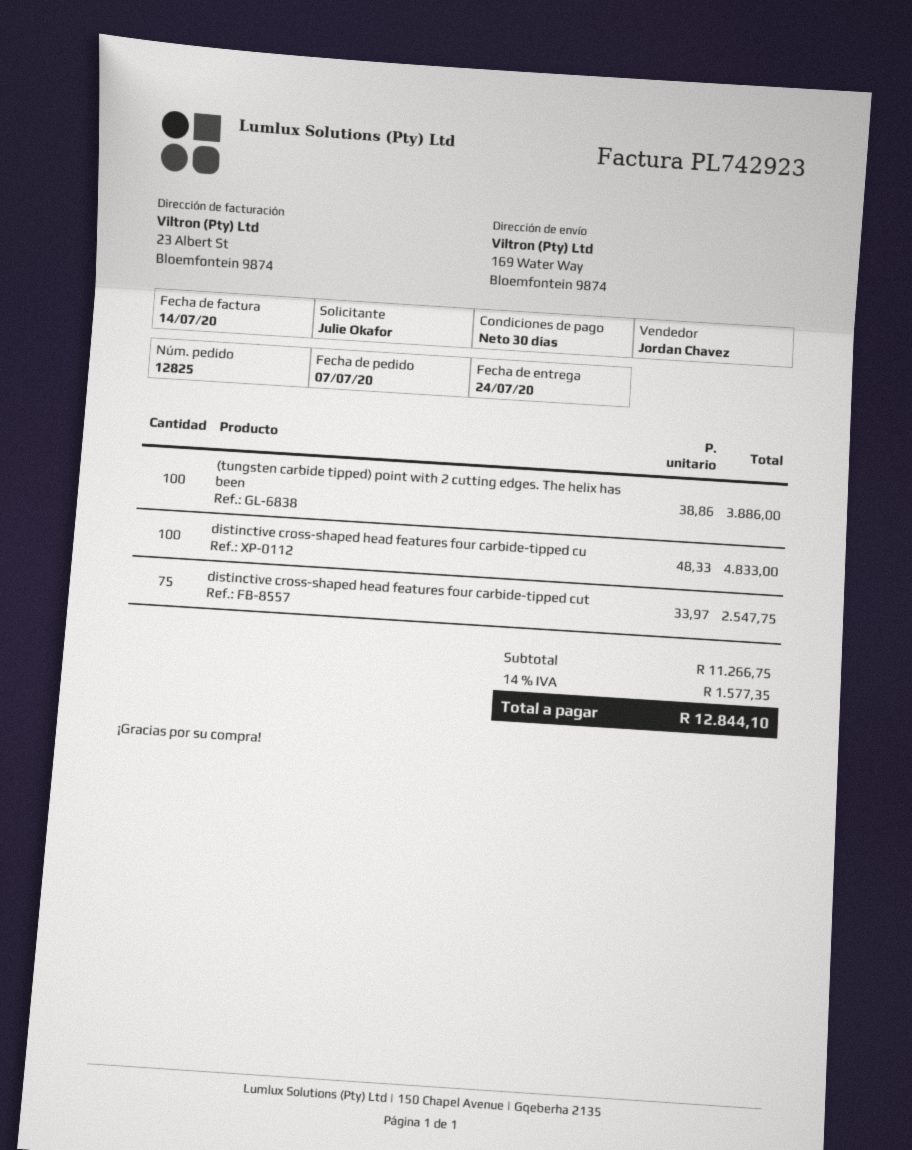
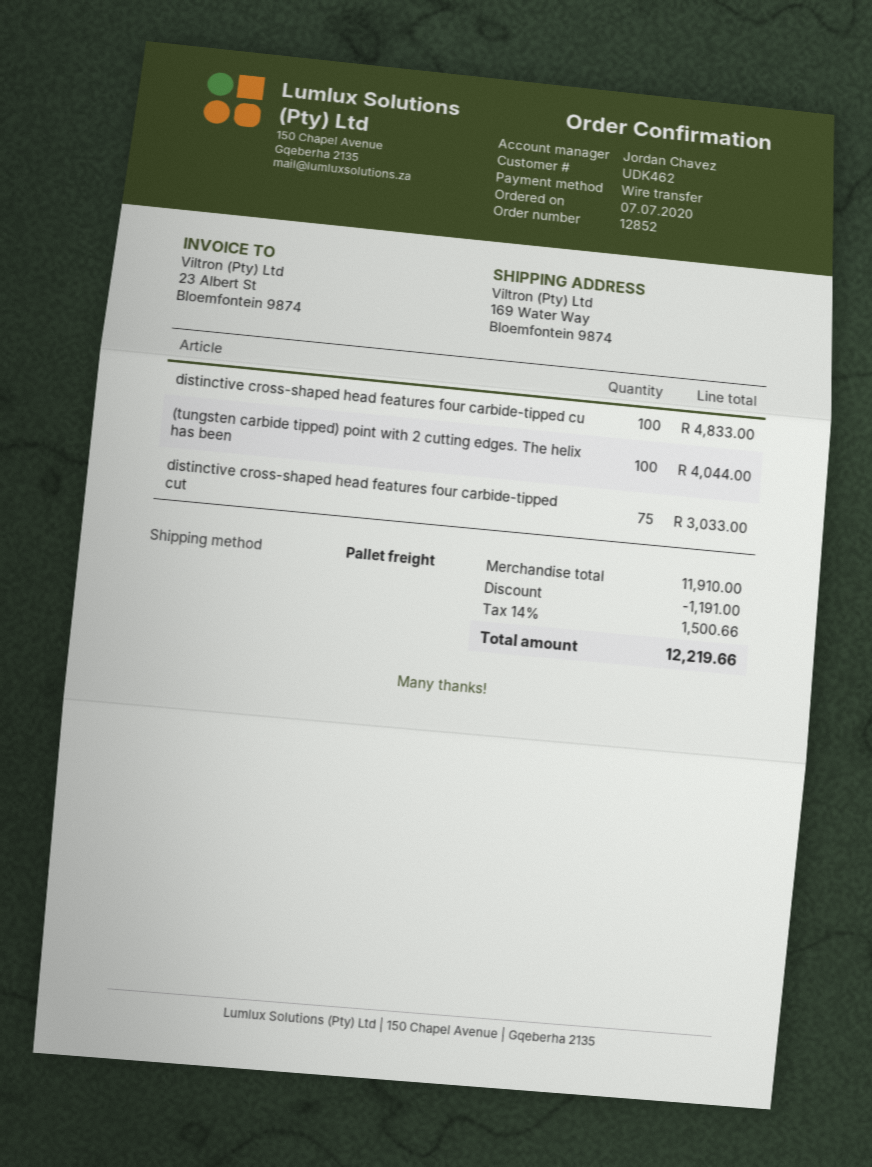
order number: 12825 -> 12852
(tungsten carbide tipped) point with 2 cutting edges. The helix has been: 100 for 3886.00 -> 100 for 4044.00
distinctive cross-shaped head features four carbide-tipped cut: 75 for 2547.75 -> 75 for 3033.00
subtotal: 11266.75 -> 11910.00
discount: none -> 1191.00
tax: 14% = 1577.35 -> 14% = 1500.66
total: 12844.10 -> 12219.66

